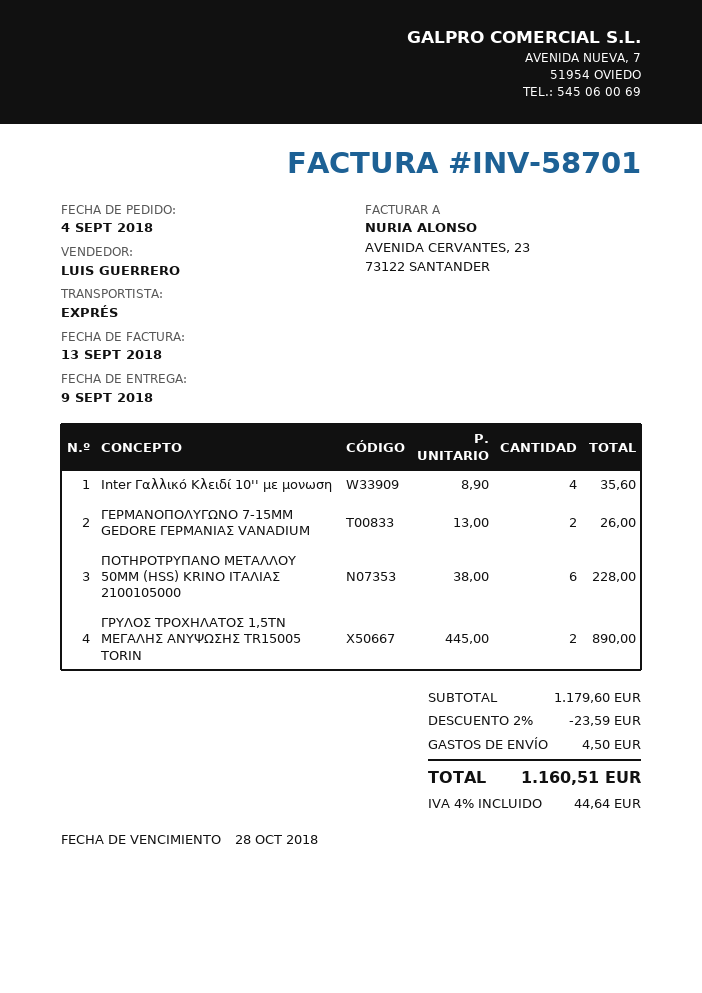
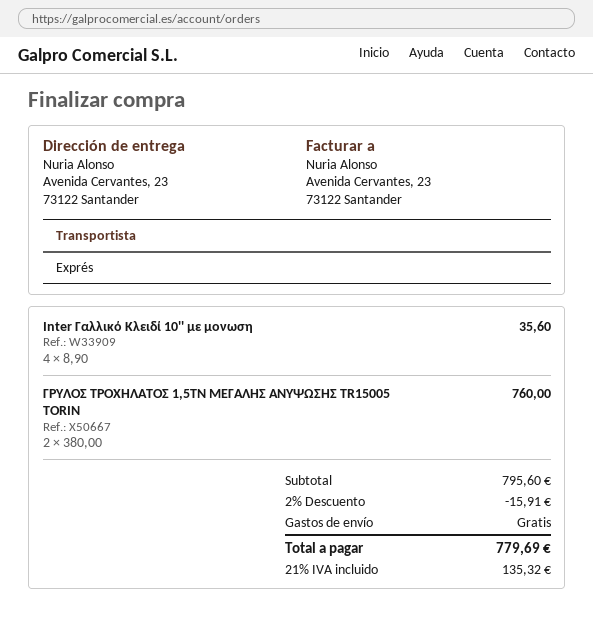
ΓΕΡΜΑNOΠΟΛYΓΩΝΟ 7-15MM GEDORE ΓΕΡΜΑΝΙΑΣ VANADIUM: 2 x 13.00 = 26.00 -> none
ΠΟΤΗΡΟΤΡΥΠΑΝΟ ΜΕΤΑΛΛΟΥ 50MM (HSS) KRINO ΙΤΑΛΙΑΣ 2100105000: 6 x 38.00 = 228.00 -> none
ΓΡΥΛΟΣ ΤΡΟΧΗΛΑΤΟΣ 1,5ΤΝ ΜΕΓΑΛΗΣ ΑΝΥΨΩΣΗΣ TR15005 TORIN: 2 x 445.00 = 890.00 -> 2 x 380.00 = 760.00
subtotal: 1179.60 -> 795.60
discount: 2% = 23.59 -> 2% = 15.91
shipping: 4.50 -> 0.00
tax: 4% = 44.64 -> 21% = 135.32
total: 1160.51 -> 779.69

